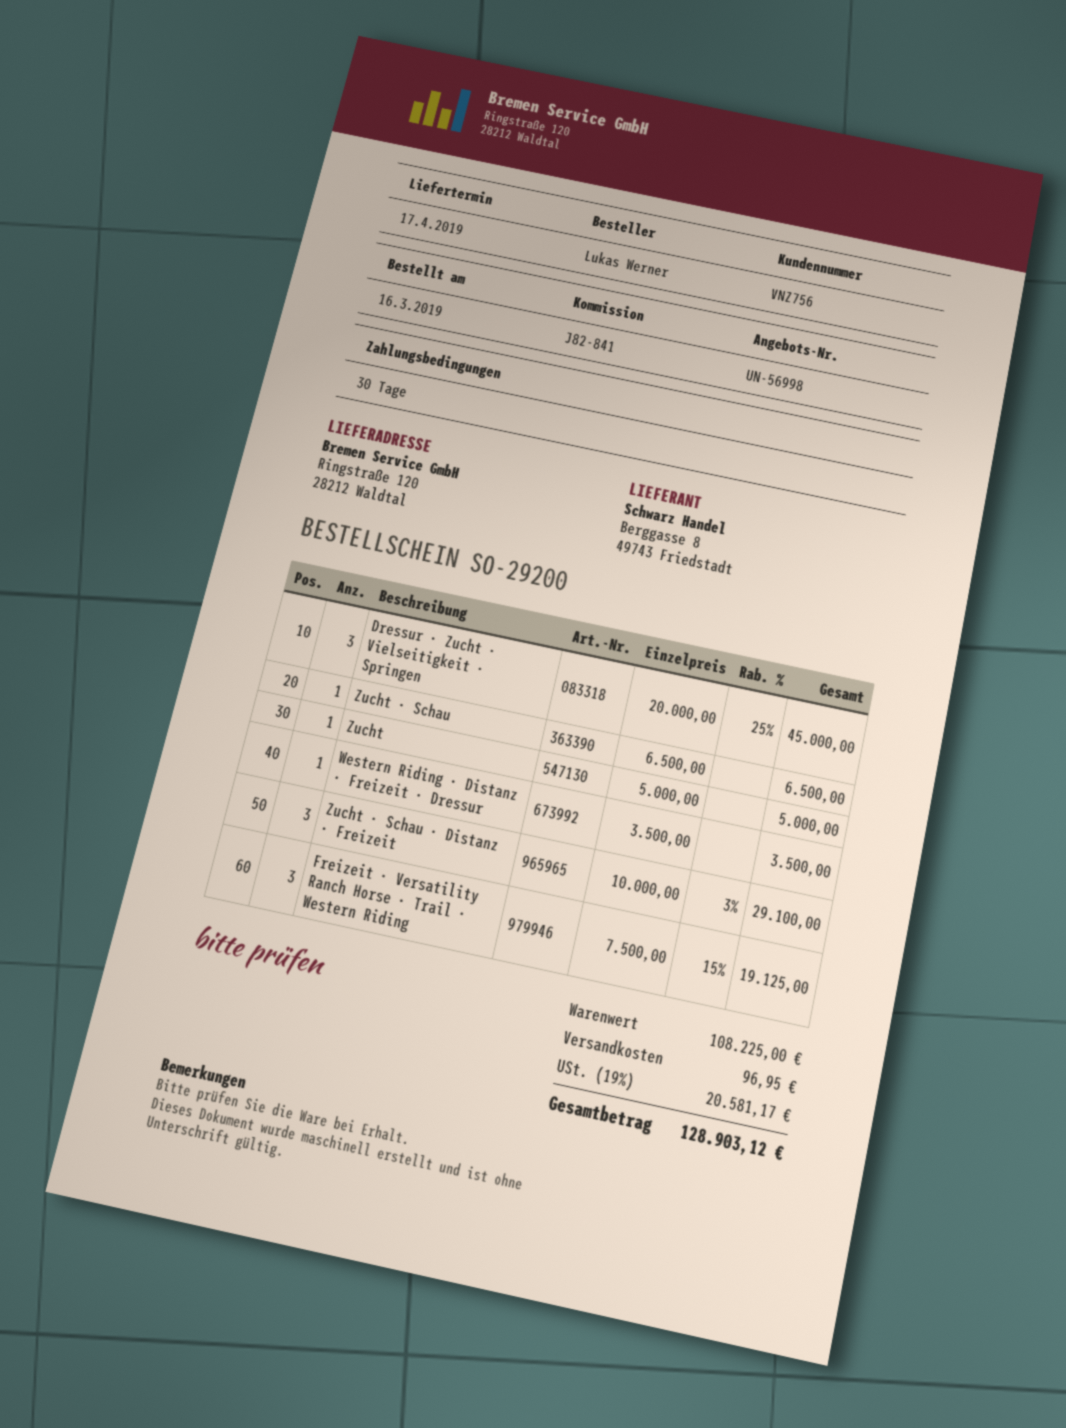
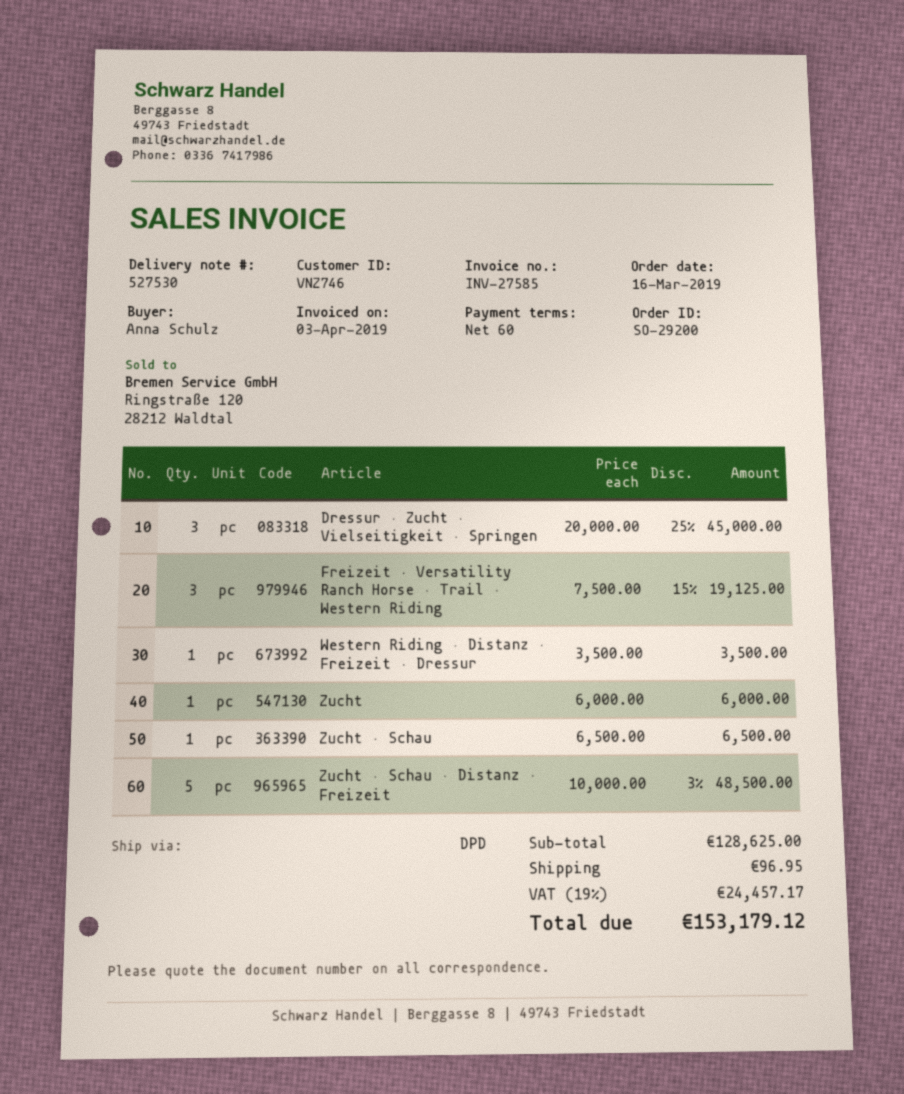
payment terms: 30 days -> 60 days
customer number: VNZ756 -> VNZ746
ordered by: Lukas Werner -> Anna Schulz
Zucht: 1 x 5000.00 = 5000.00 -> 1 x 6000.00 = 6000.00
Zucht · Schau · Distanz · Freizeit: 3 x 10000.00 - 3% = 29100.00 -> 5 x 10000.00 - 3% = 48500.00
subtotal: 108225.00 -> 128625.00
tax: 19% = 20581.17 -> 19% = 24457.17
total: 128903.12 -> 153179.12

